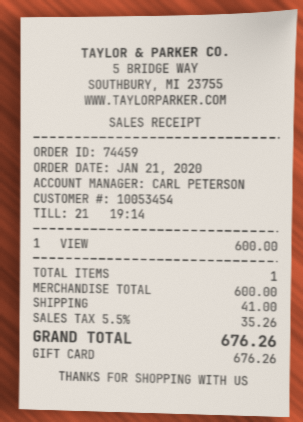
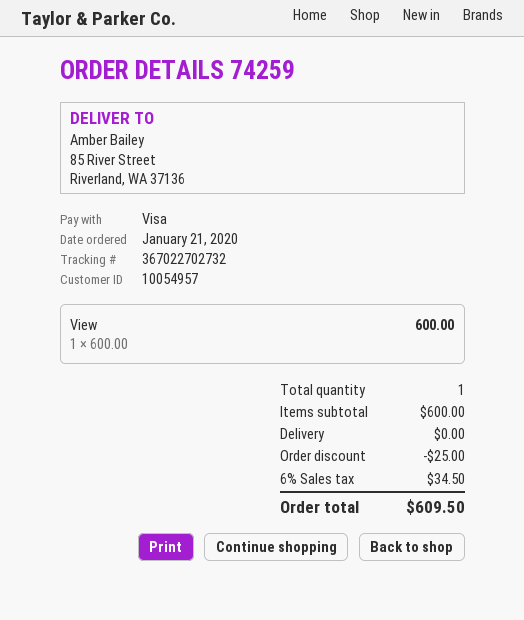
order number: 74459 -> 74259
customer number: 10053454 -> 10054957
payment method: gift card -> Visa
discount: none -> 25.00
shipping: 41.00 -> 0.00
tax: 5.5% = 35.26 -> 6% = 34.50
total: 676.26 -> 609.50

